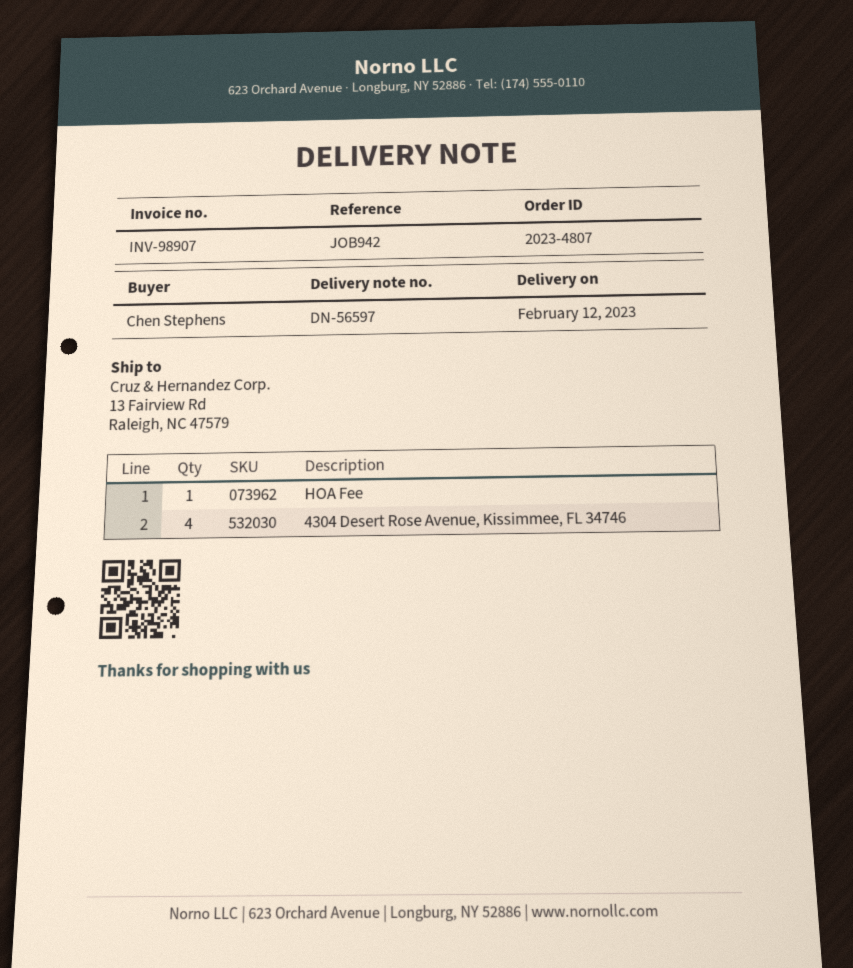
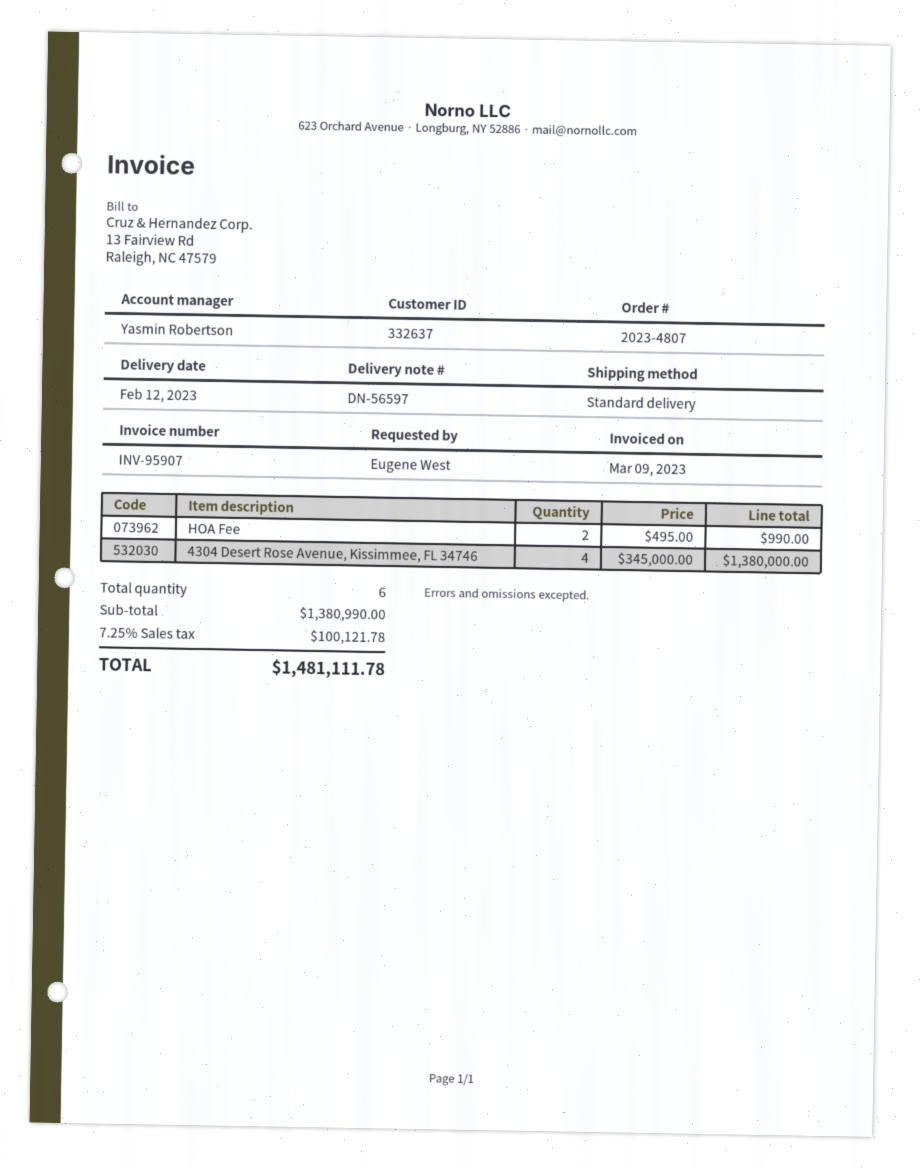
invoice number: INV-98907 -> INV-95907
ordered by: Chen Stephens -> Eugene West
HOA Fee: 1 -> 2

